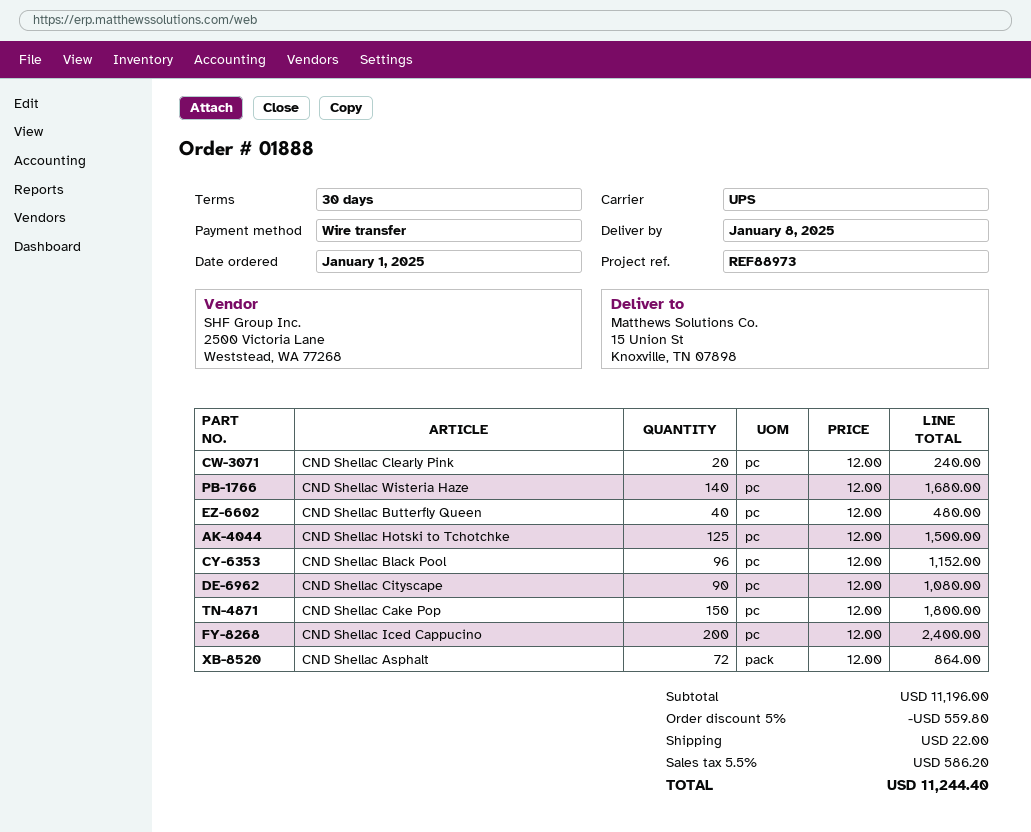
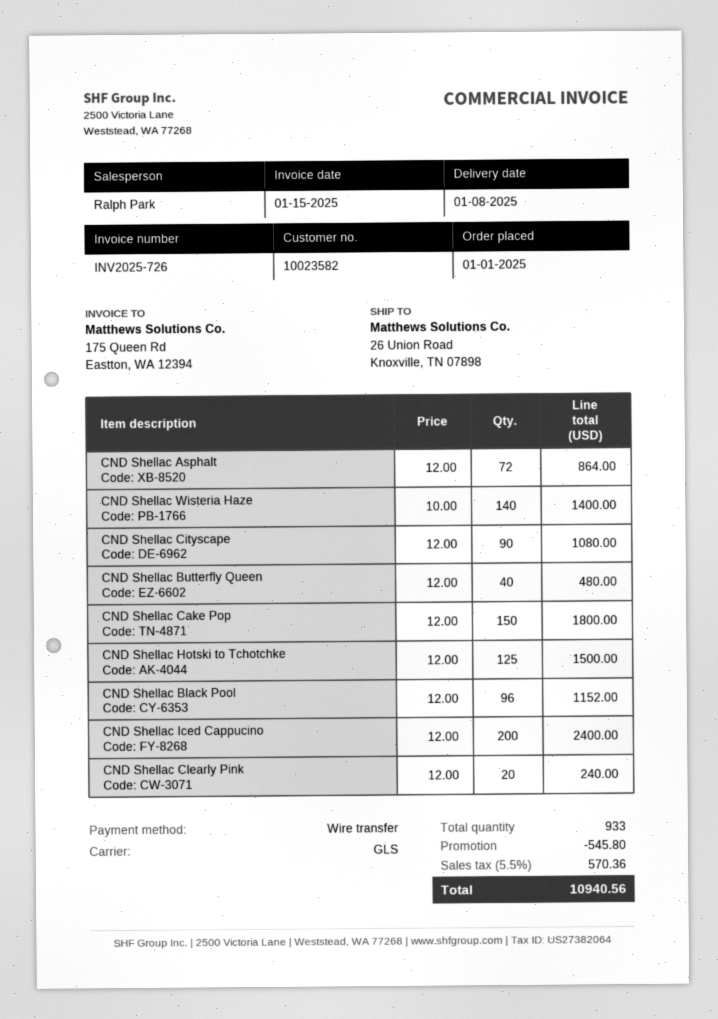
shipping method: UPS -> GLS
ship to: 15 Union St, Knoxville, TN 07898 -> 26 Union Road, Knoxville, TN 07898
CND Shellac Wisteria Haze: 140 x 12.00 = 1680.00 -> 140 x 10.00 = 1400.00
discount: 559.80 -> 545.80
shipping: 22.00 -> none
tax: 5.5% = 586.20 -> 5.5% = 570.36
total: 11244.40 -> 10940.56

